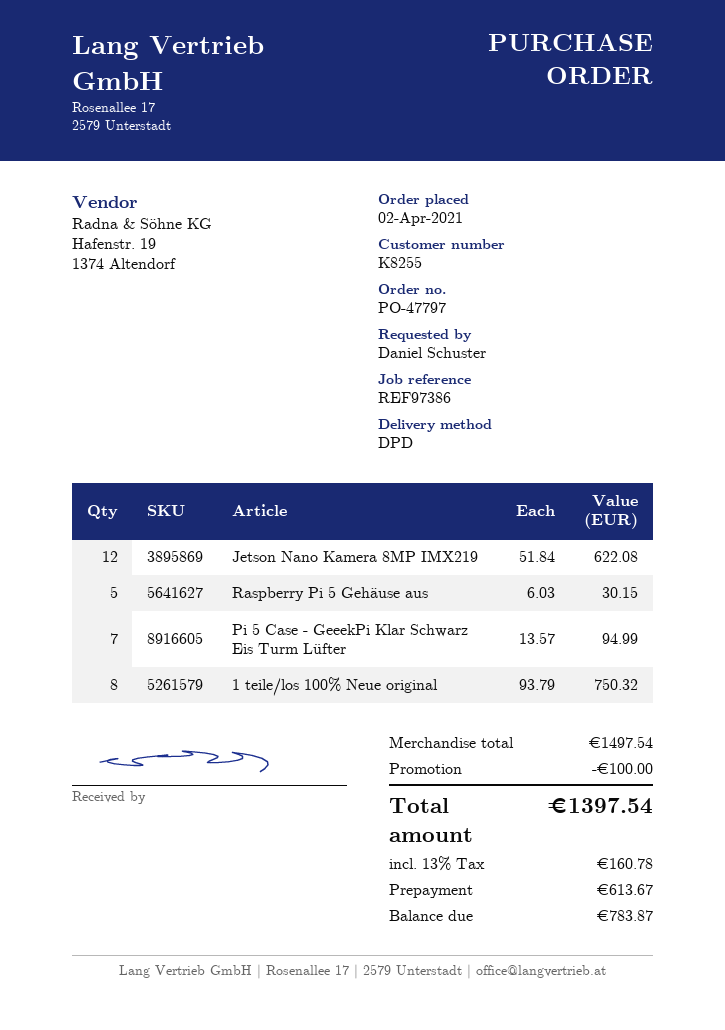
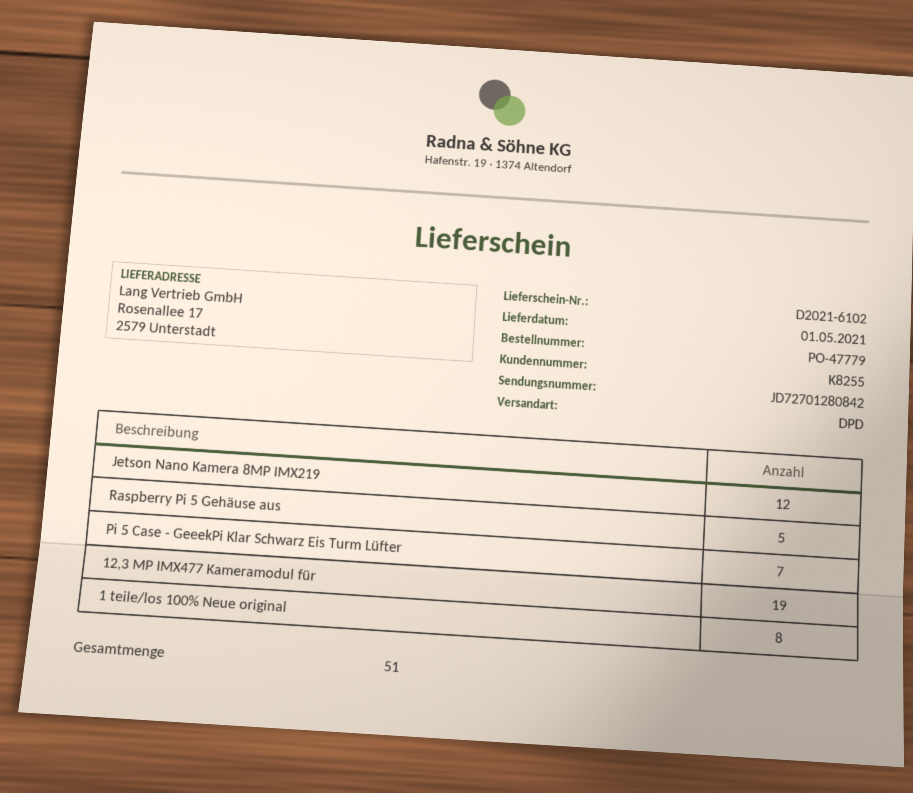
order number: PO-47797 -> PO-47779
12,3 MP IMX477 Kameramodul für: none -> 19

